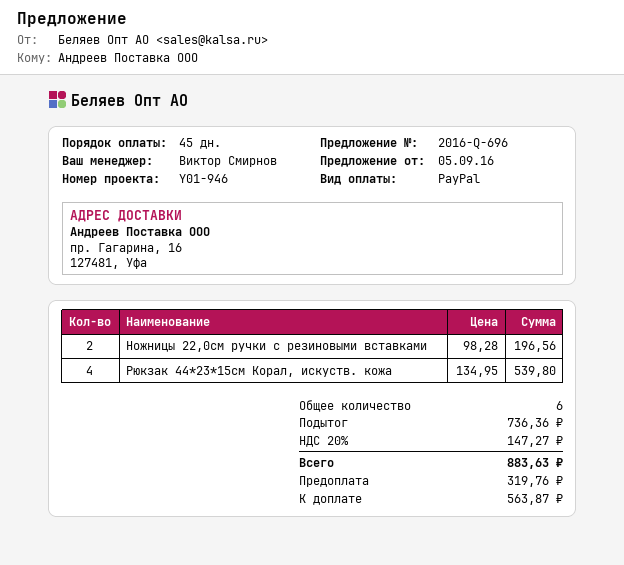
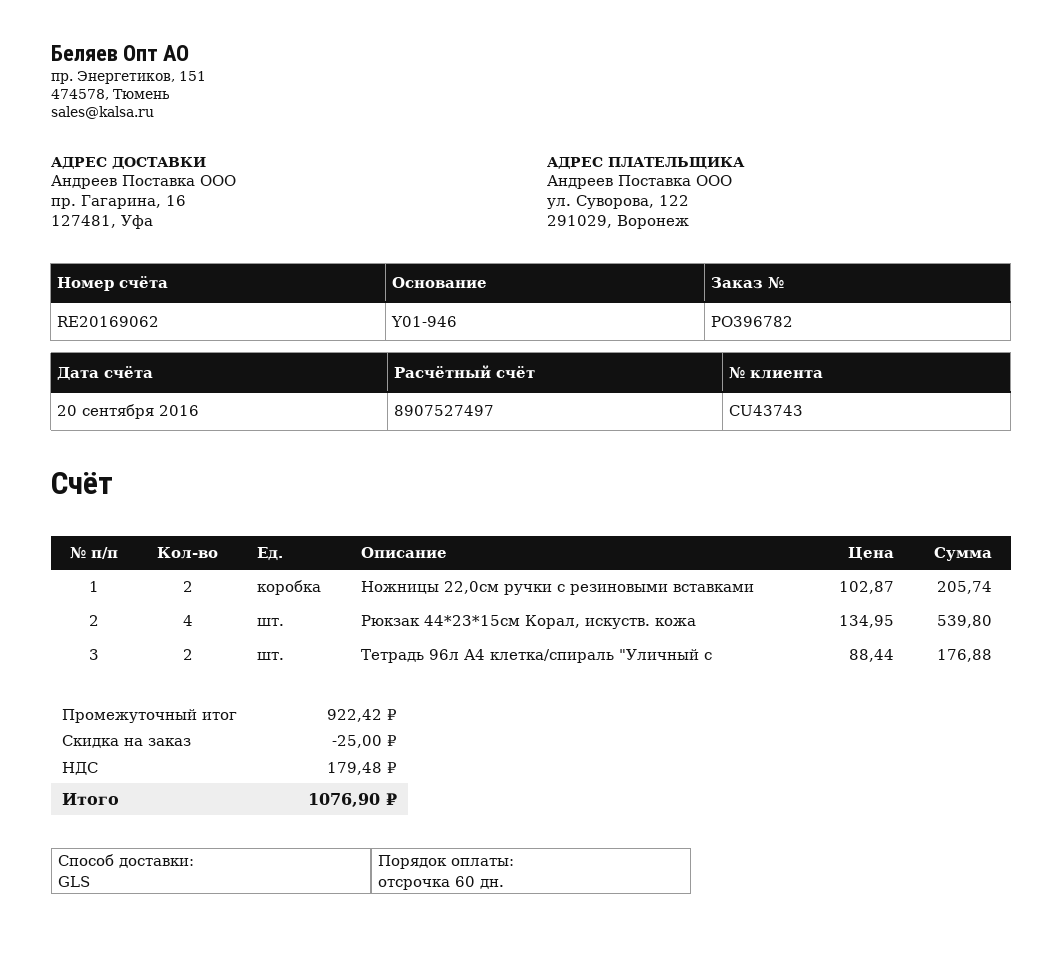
payment terms: 45 days -> 60 days
Ножницы 22,0см ручки с резиновыми вставками: 2 x 98.28 = 196.56 -> 2 x 102.87 = 205.74
Тетрадь 96л А4 клетка/спираль "Уличный с: none -> 2 x 88.44 = 176.88
subtotal: 736.36 -> 922.42
discount: none -> 25.00
tax: 147.27 -> 179.48
total: 883.63 -> 1076.90

